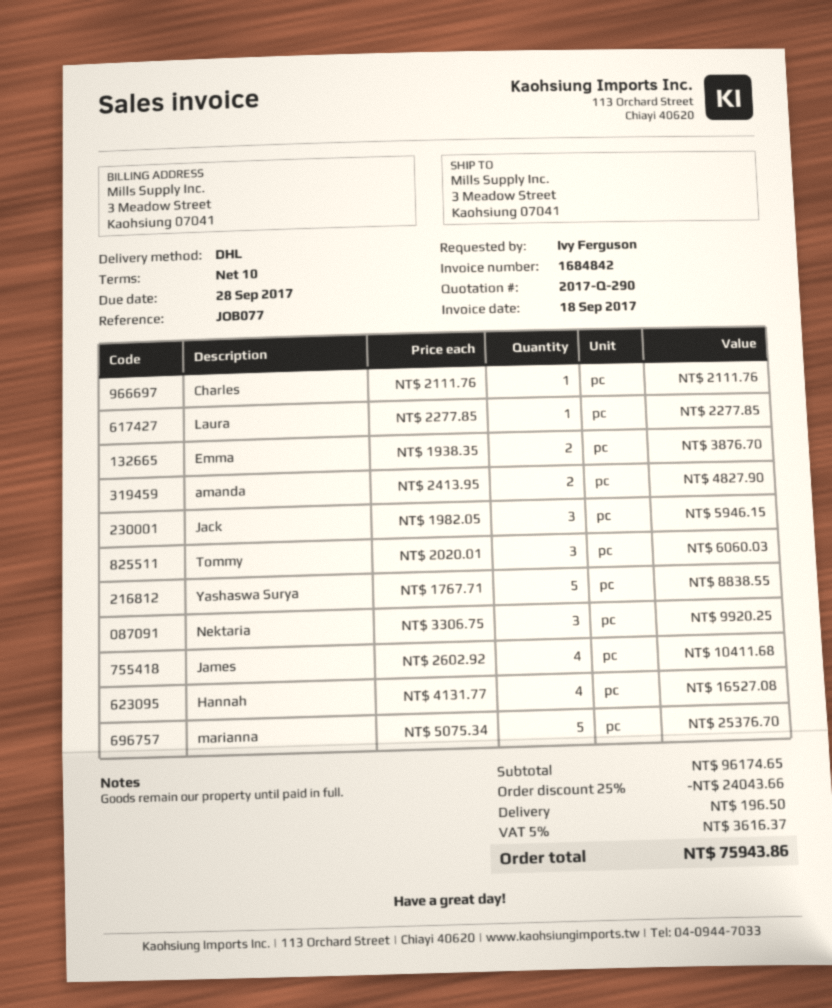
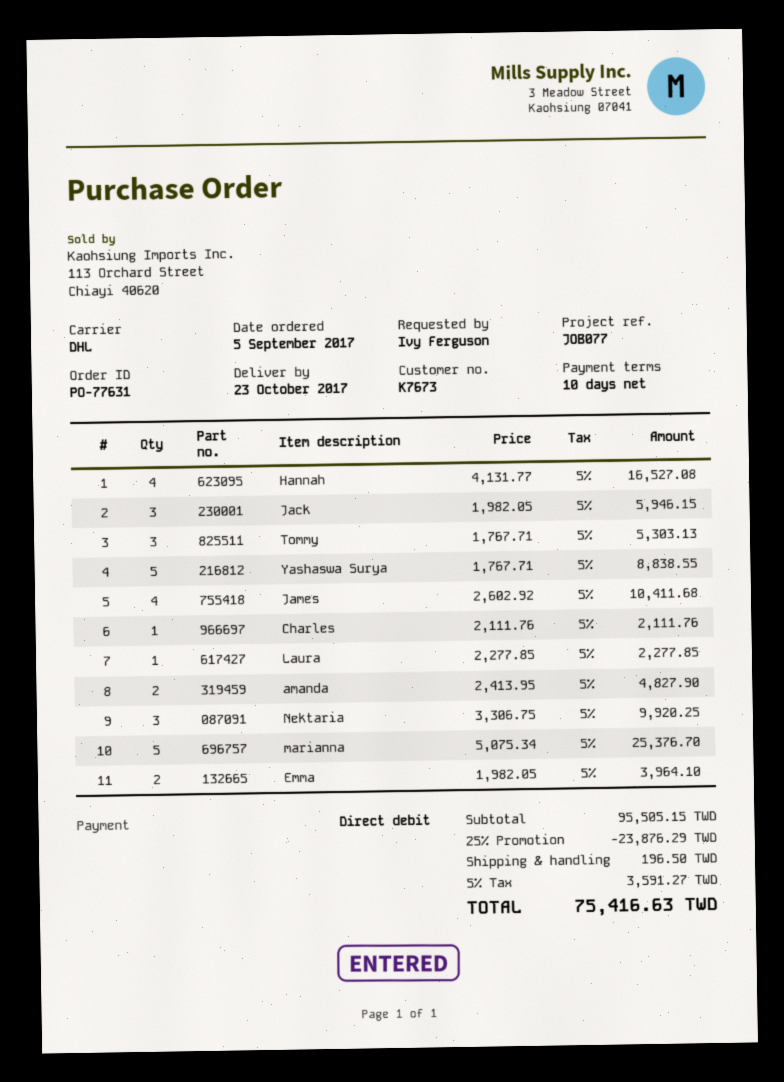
Emma: 2 x 1938.35 = 3876.70 -> 2 x 1982.05 = 3964.10
Tommy: 3 x 2020.01 = 6060.03 -> 3 x 1767.71 = 5303.13
subtotal: 96174.65 -> 95505.15
discount: 25% = 24043.66 -> 25% = 23876.29
tax: 5% = 3616.37 -> 5% = 3591.27
total: 75943.86 -> 75416.63

